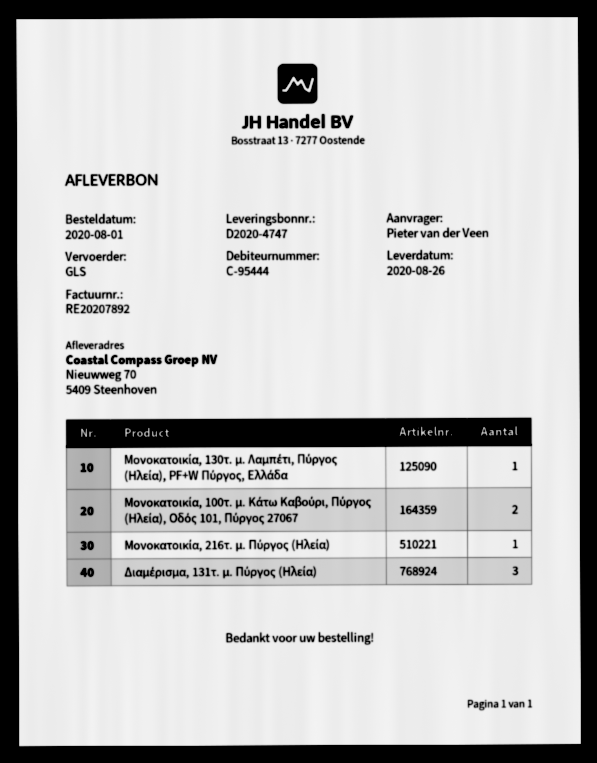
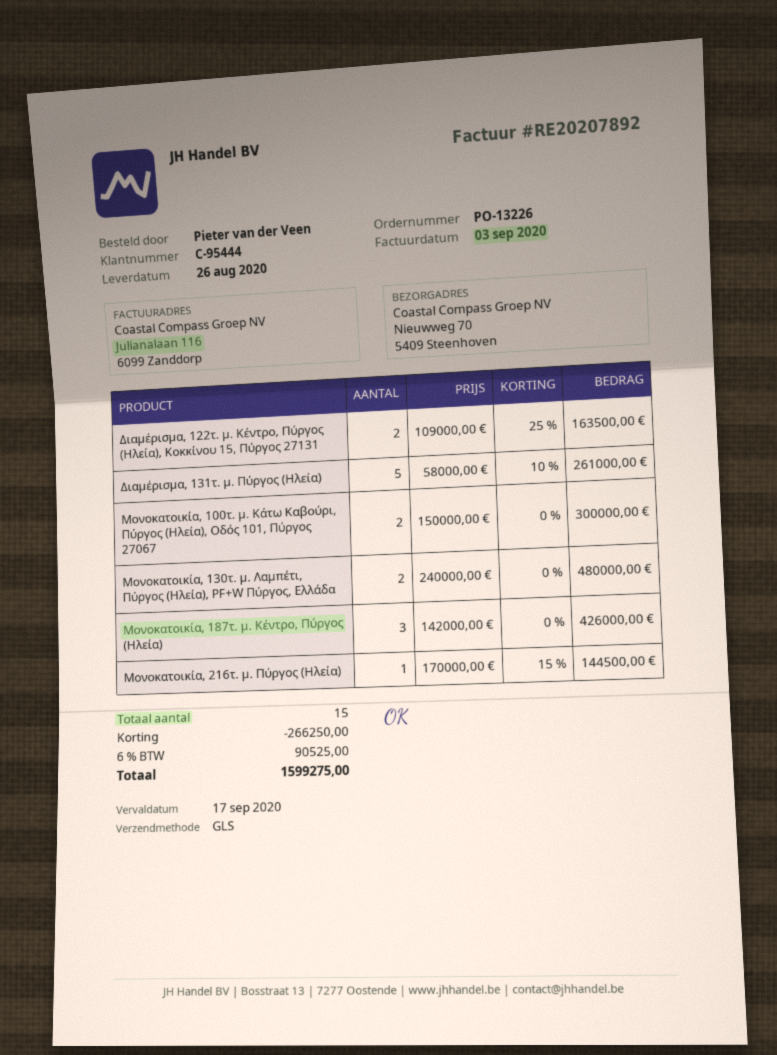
Μονοκατοικία, 130τ. μ. Λαμπέτι, Πύργος (Ηλεία), PF+W Πύργος, Ελλάδα: 1 -> 2
Διαμέρισμα, 131τ. μ. Πύργος (Ηλεία): 3 -> 5
Διαμέρισμα, 122τ. μ. Κέντρο, Πύργος (Ηλεία), Κοκκίνου 15, Πύργος 27131: none -> 2
Μονοκατοικία, 187τ. μ. Κέντρο, Πύργος (Ηλεία): none -> 3

